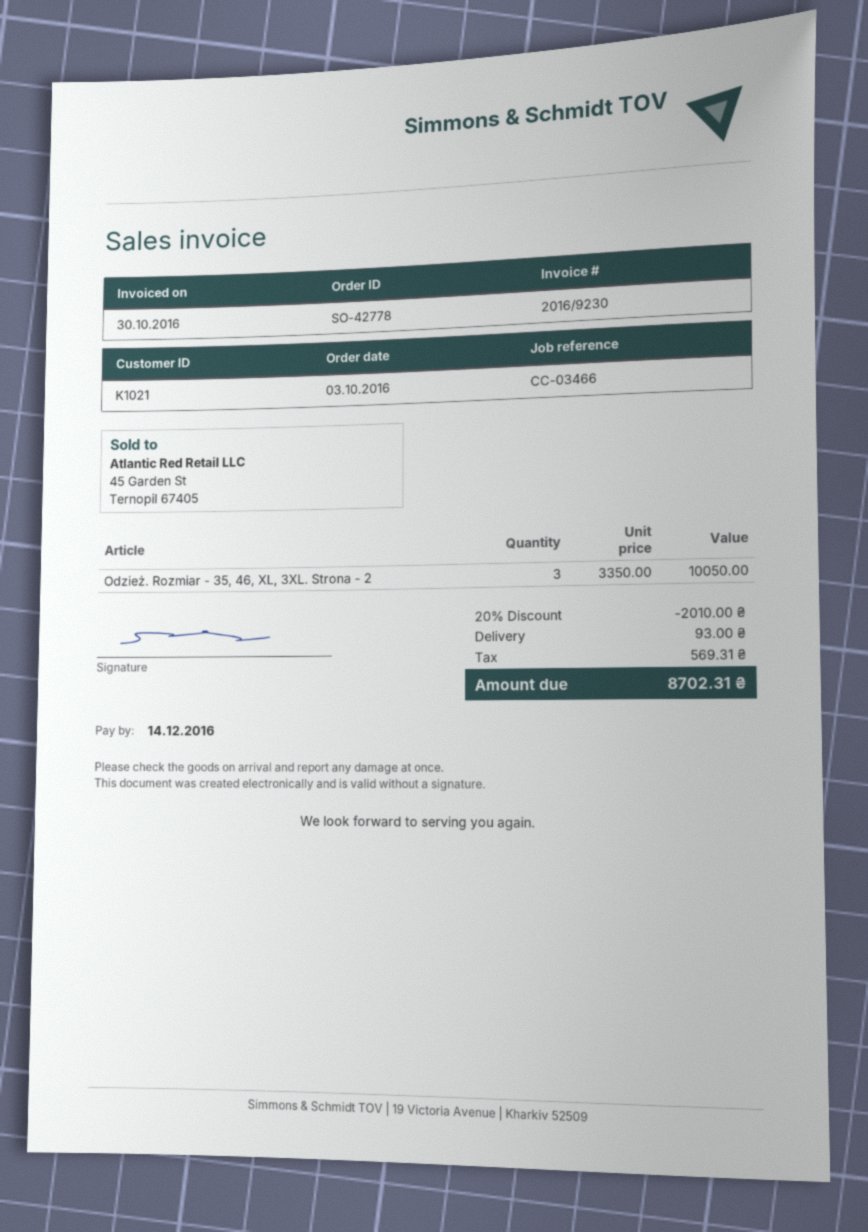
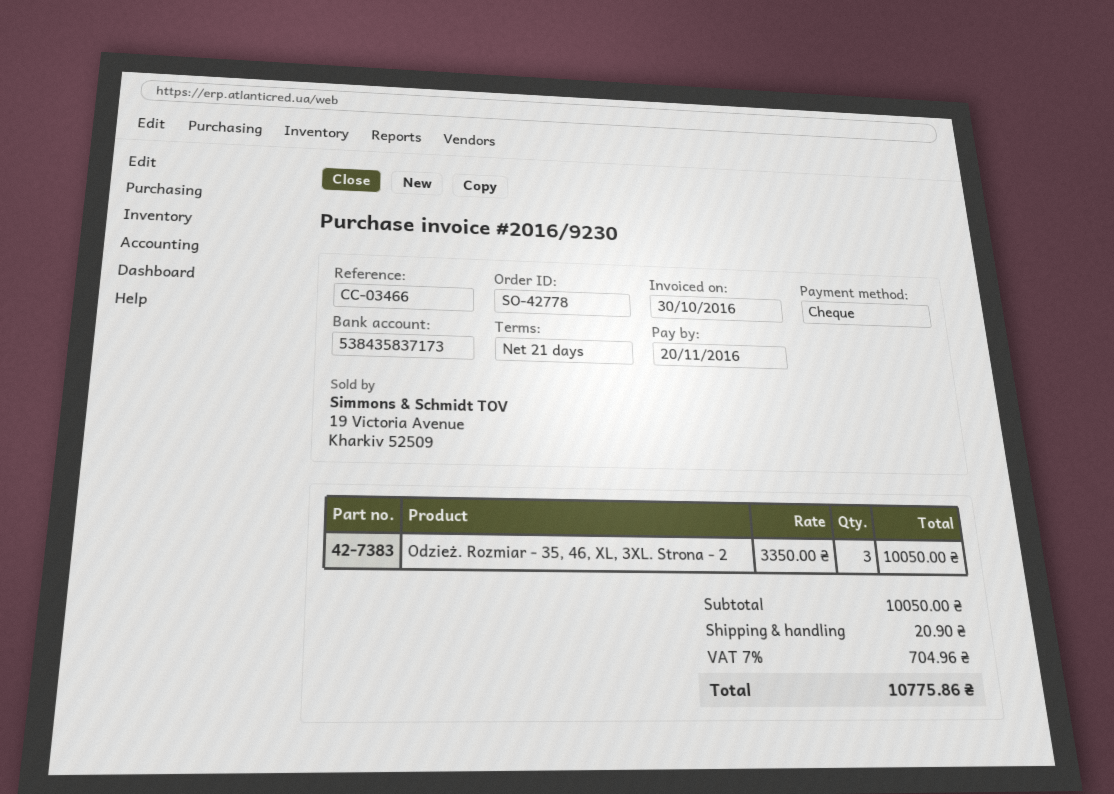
due date: 2016-12-14 -> 2016-11-20
discount: 20% = 2010.00 -> none
shipping: 93.00 -> 20.90
tax: 569.31 -> 704.96
total: 8702.31 -> 10775.86

